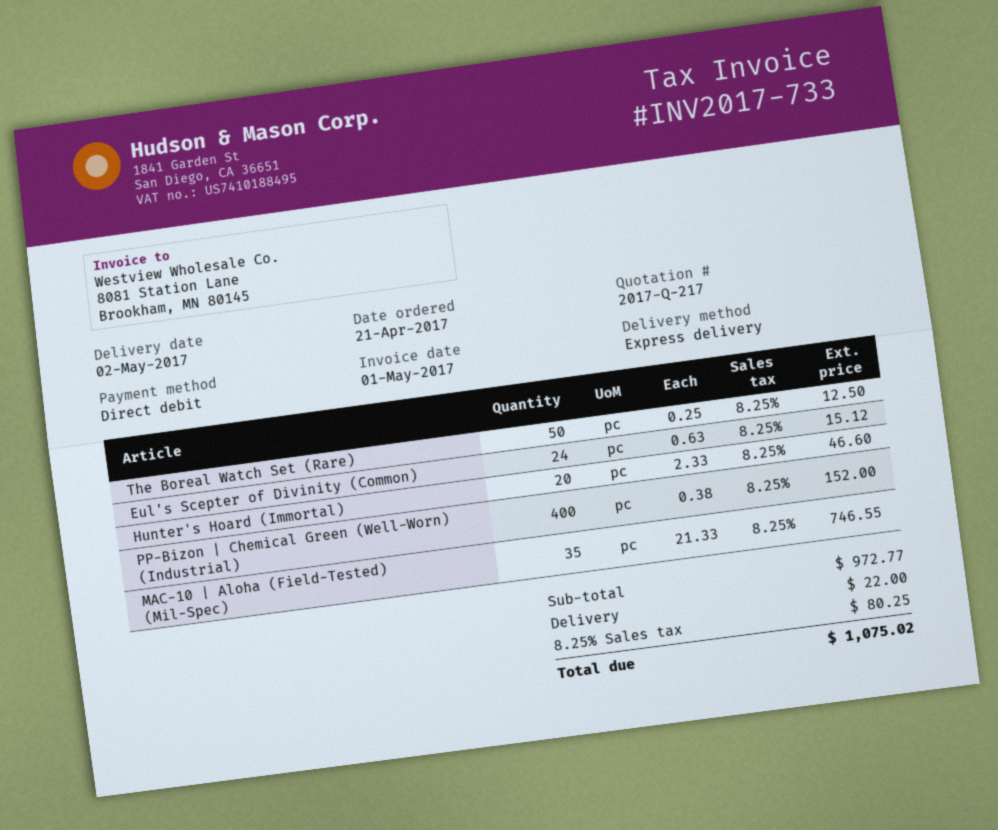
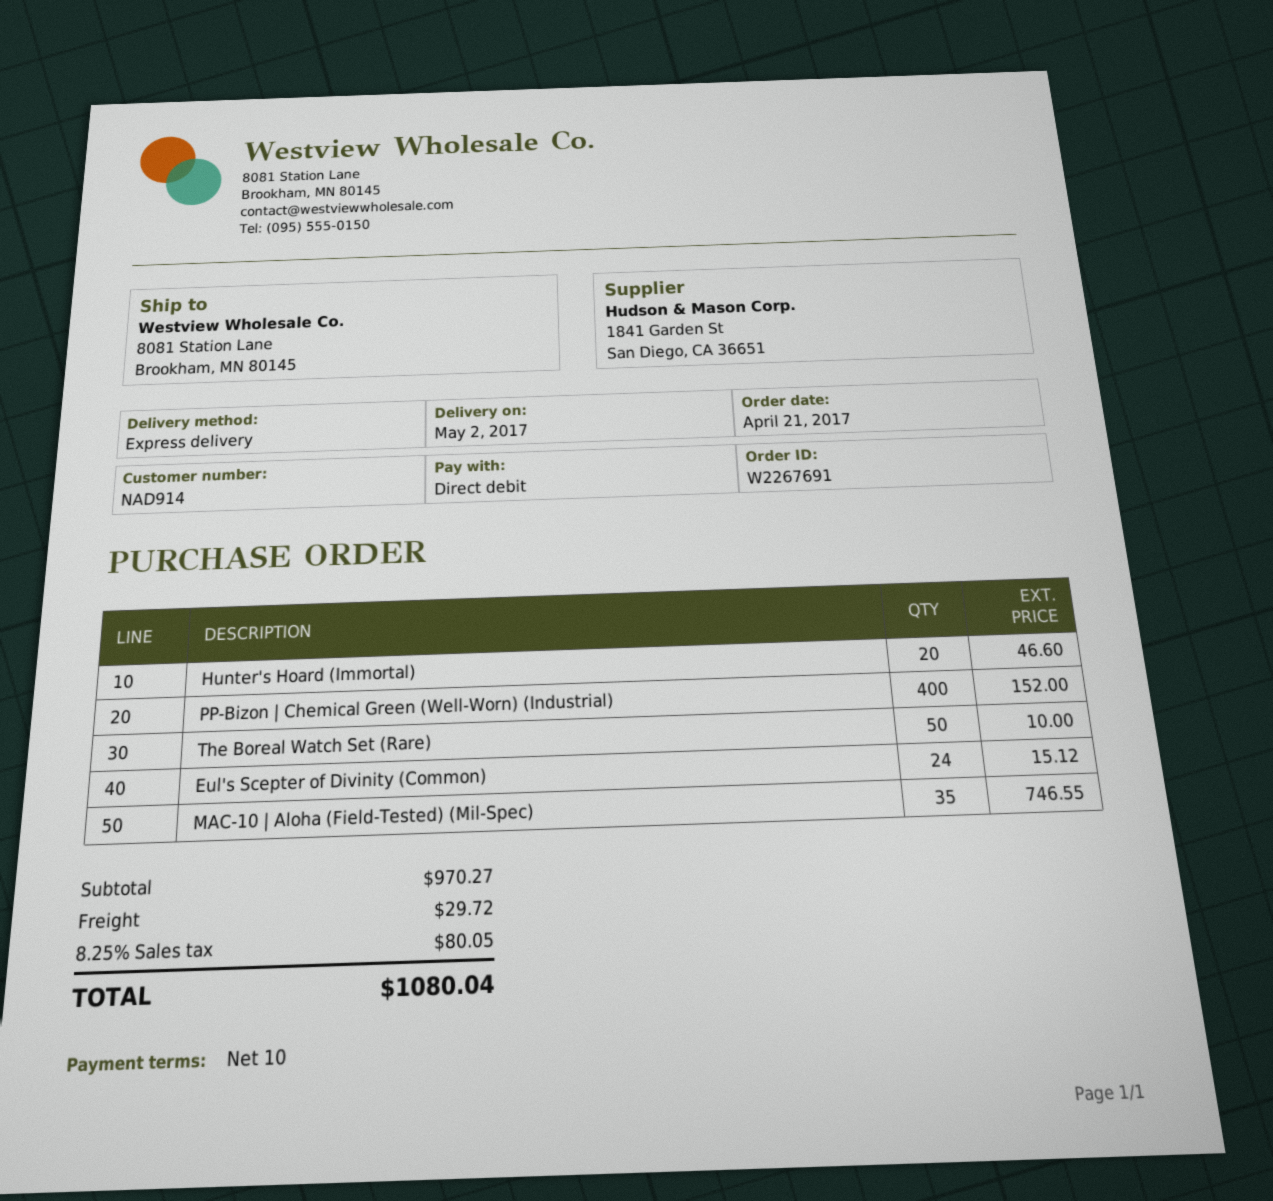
The Boreal Watch Set (Rare): 50 for 12.50 -> 50 for 10.00
subtotal: 972.77 -> 970.27
shipping: 22.00 -> 29.72
tax: 8.25% = 80.25 -> 8.25% = 80.05
total: 1075.02 -> 1080.04

